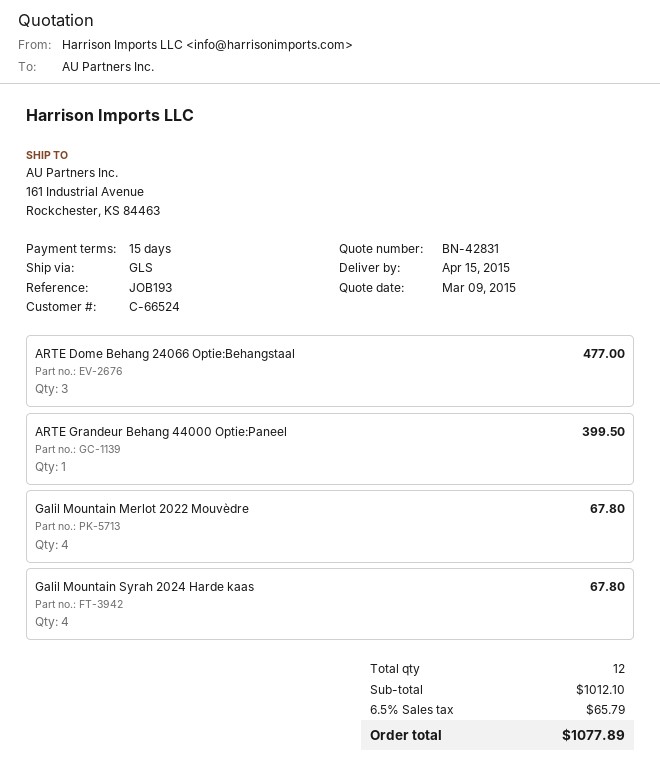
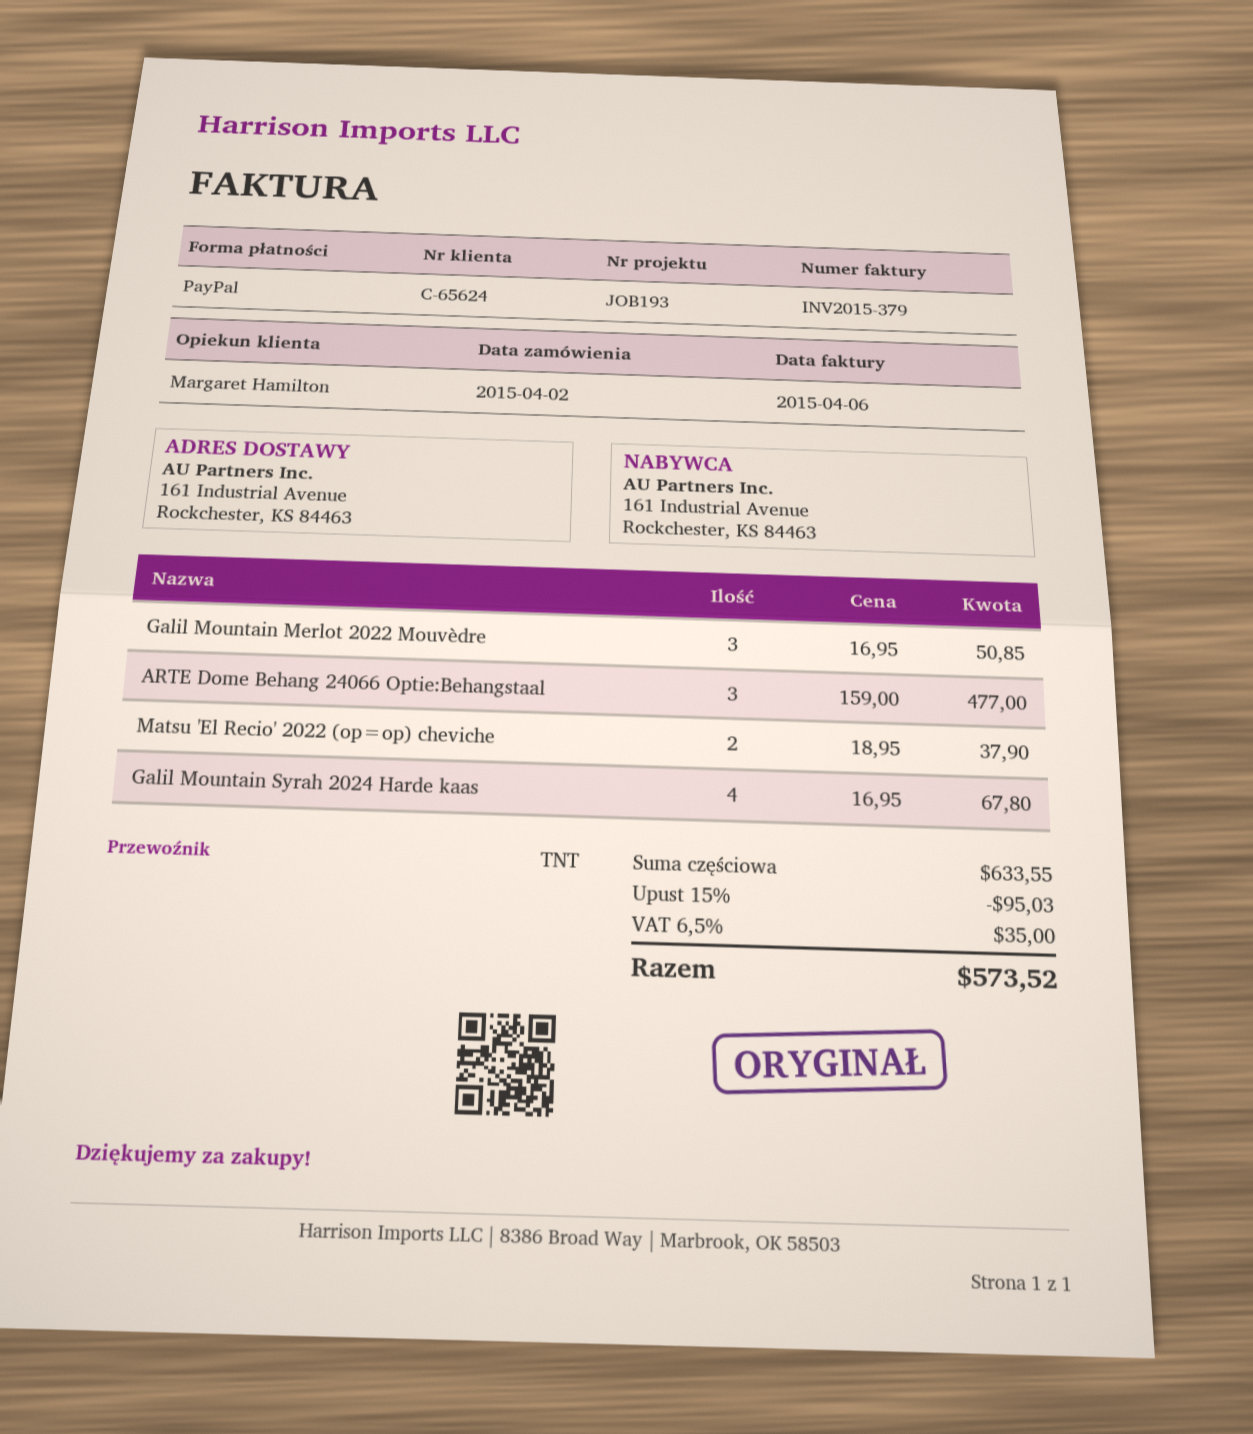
customer number: C-66524 -> C-65624
shipping method: GLS -> TNT
ARTE Grandeur Behang 44000 Optie:Paneel: 1 for 399.50 -> none
Galil Mountain Merlot 2022 Mouvèdre: 4 for 67.80 -> 3 for 50.85
Matsu 'El Recio' 2022 (op=op) cheviche: none -> 2 for 37.90
subtotal: 1012.10 -> 633.55
discount: none -> 15% = 95.03
tax: 6.5% = 65.79 -> 6.5% = 35.00
total: 1077.89 -> 573.52

